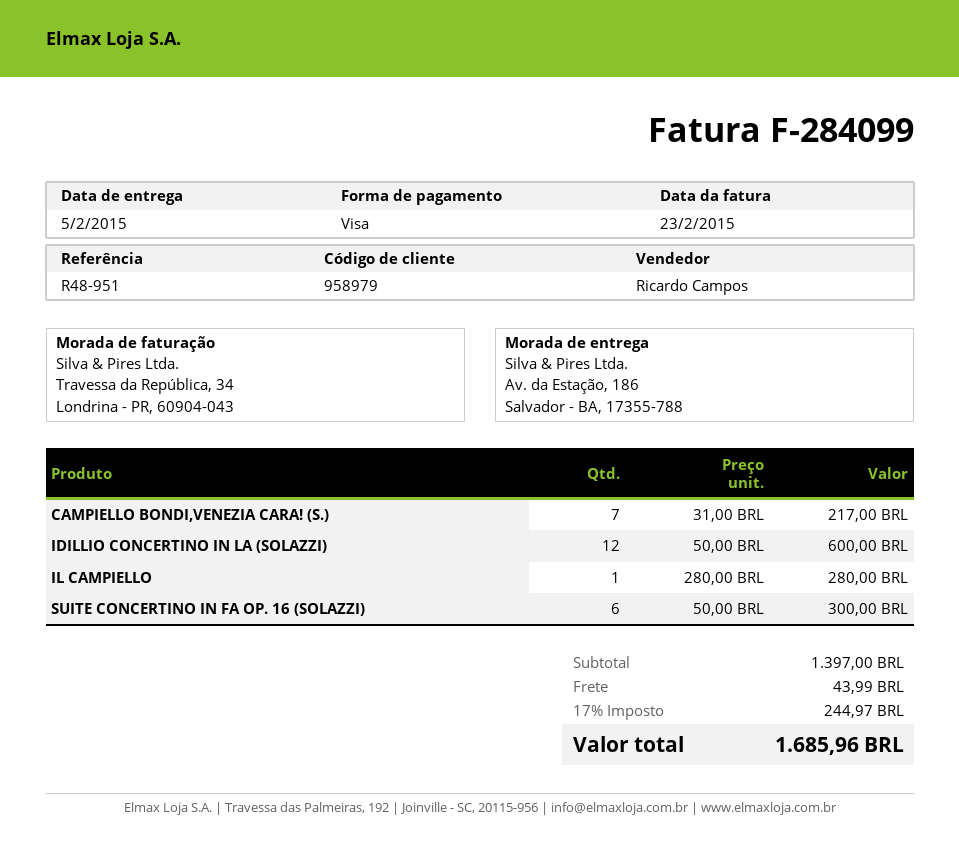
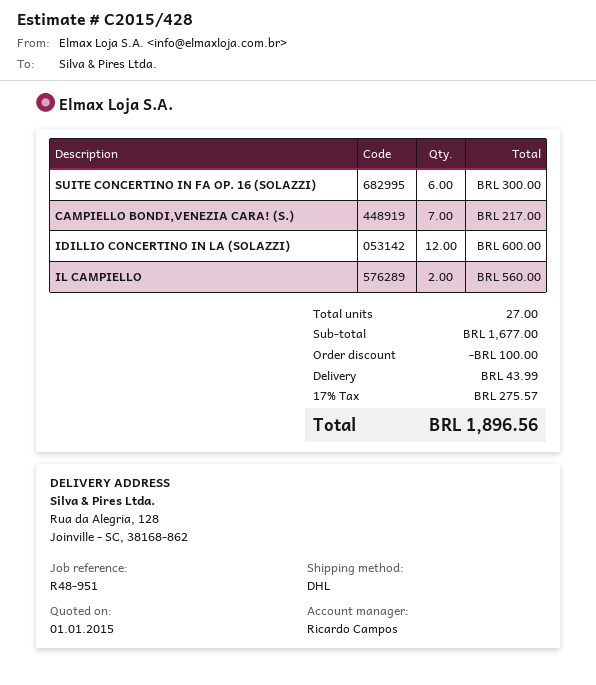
ship to: Av. da Estação, 186, Salvador - BA, 17355-788 -> Rua da Alegria, 128, Joinville - SC, 38168-862
IL CAMPIELLO: 1 for 280.00 -> 2 for 560.00
subtotal: 1397.00 -> 1677.00
discount: none -> 100.00
tax: 17% = 244.97 -> 17% = 275.57
total: 1685.96 -> 1896.56

